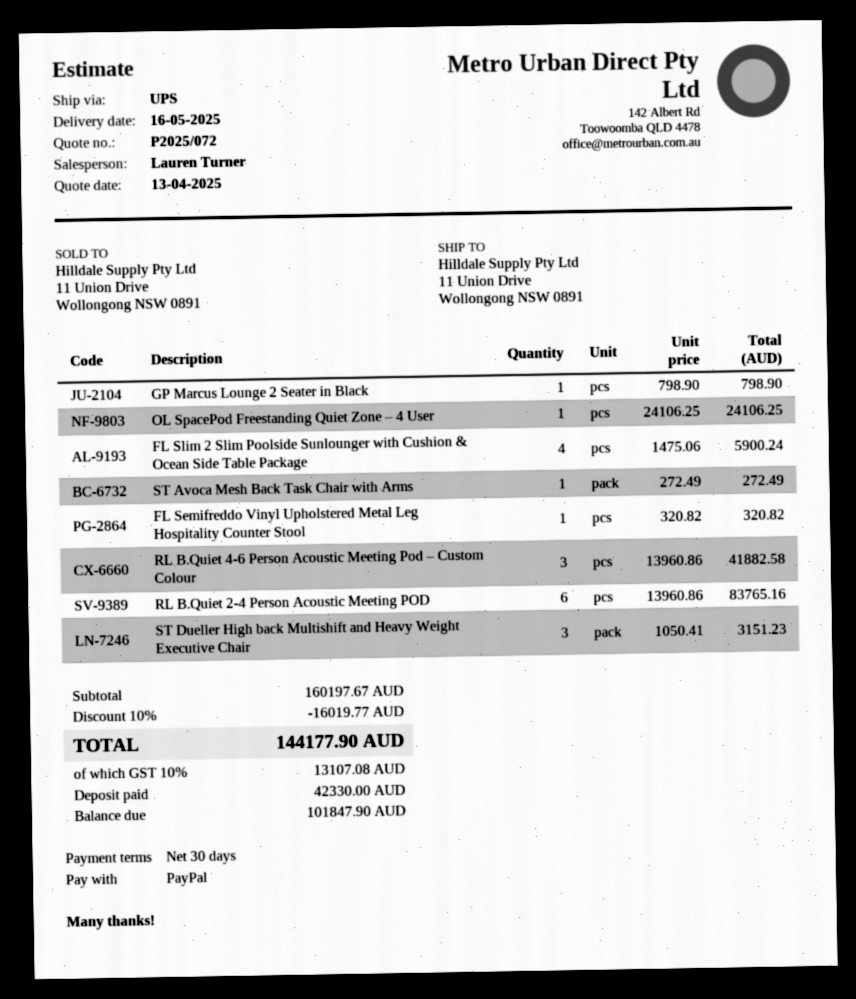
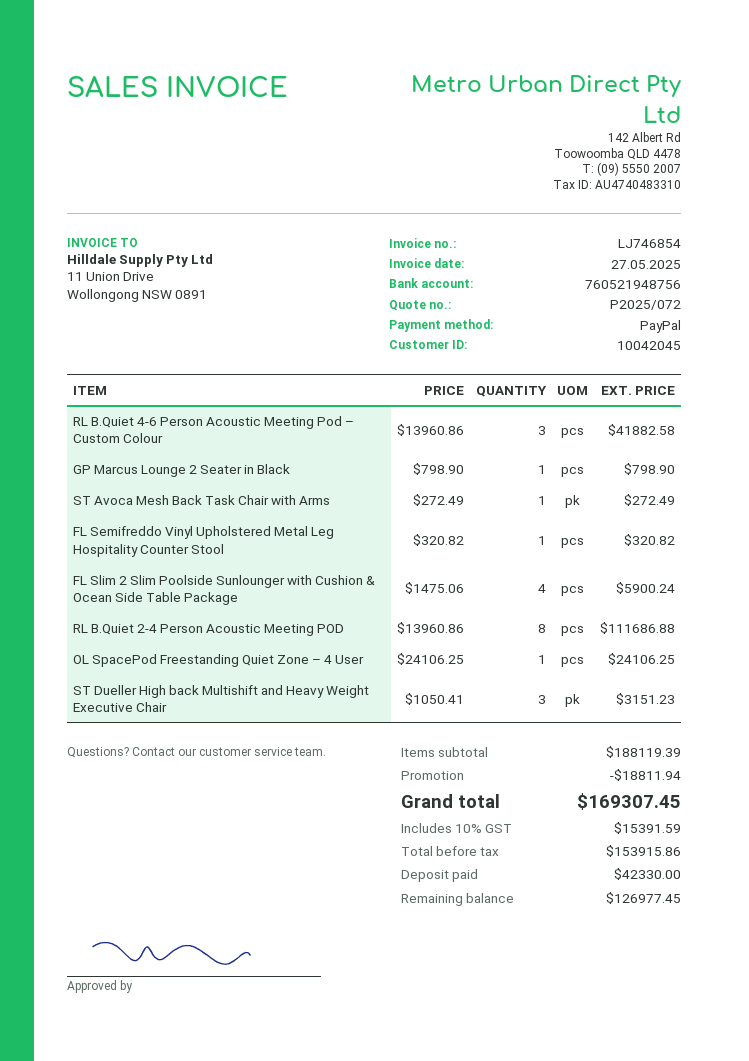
RL B.Quiet 2-4 Person Acoustic Meeting POD: 6 x 13960.86 = 83765.16 -> 8 x 13960.86 = 111686.88
subtotal: 160197.67 -> 188119.39
discount: 16019.77 -> 18811.94
tax: 10% = 13107.08 -> 10% = 15391.59
total: 144177.90 -> 169307.45
balance: 101847.90 -> 126977.45

